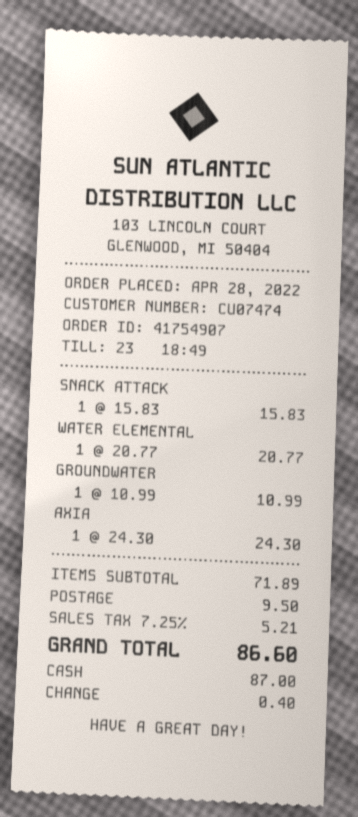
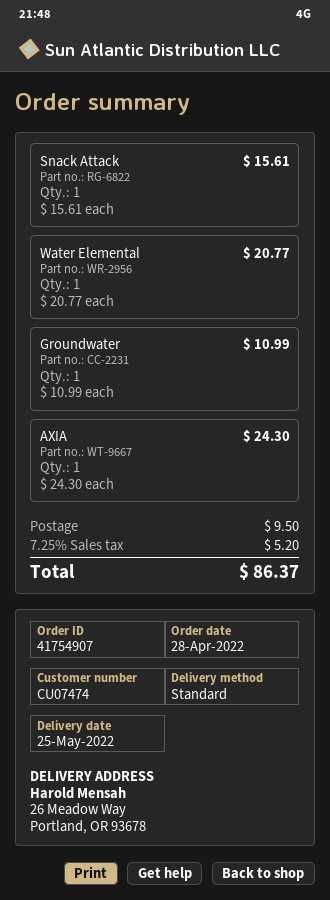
SNACK ATTACK: 1 x 15.83 = 15.83 -> 1 x 15.61 = 15.61
tax: 7.25% = 5.21 -> 7.25% = 5.20
total: 86.60 -> 86.37

